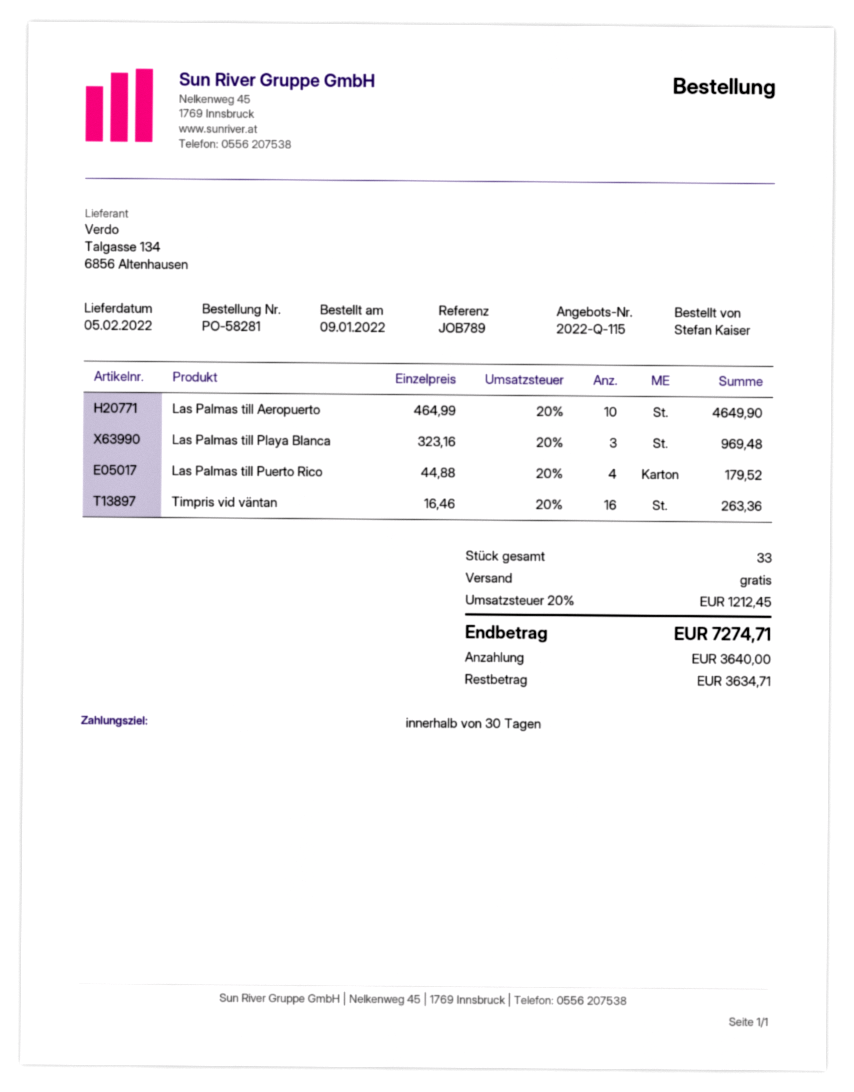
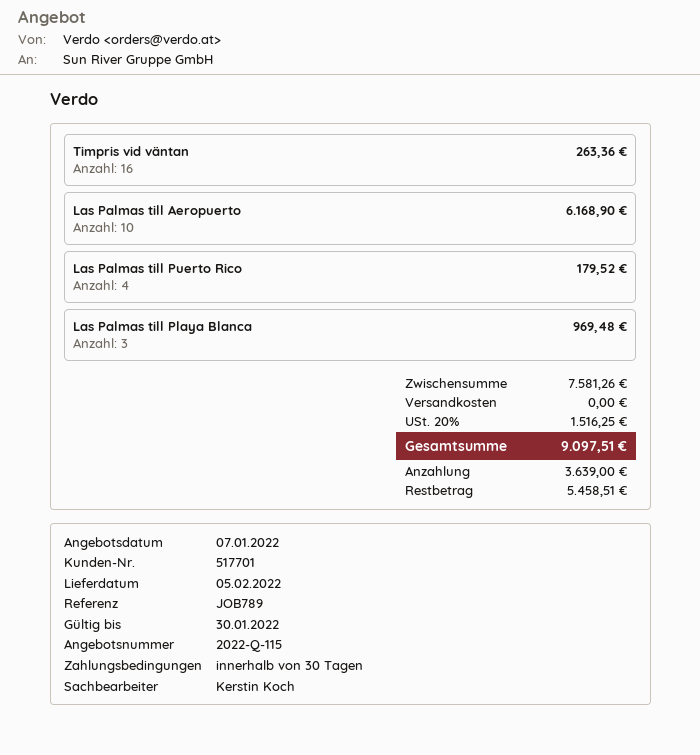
Las Palmas till Aeropuerto: 10 for 4649.90 -> 10 for 6168.90
tax: 20% = 1212.45 -> 20% = 1516.25
total: 7274.71 -> 9097.51
deposit: 3640.00 -> 3639.00
balance: 3634.71 -> 5458.51

